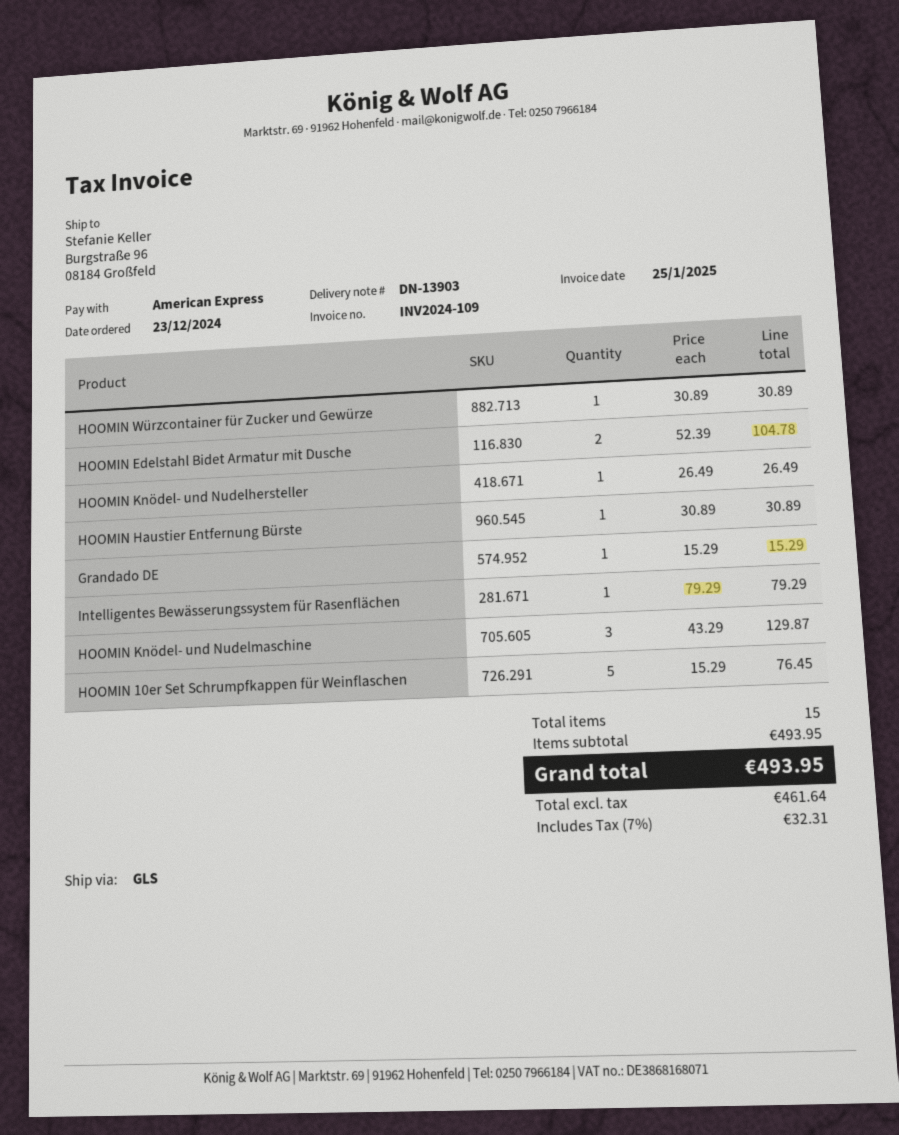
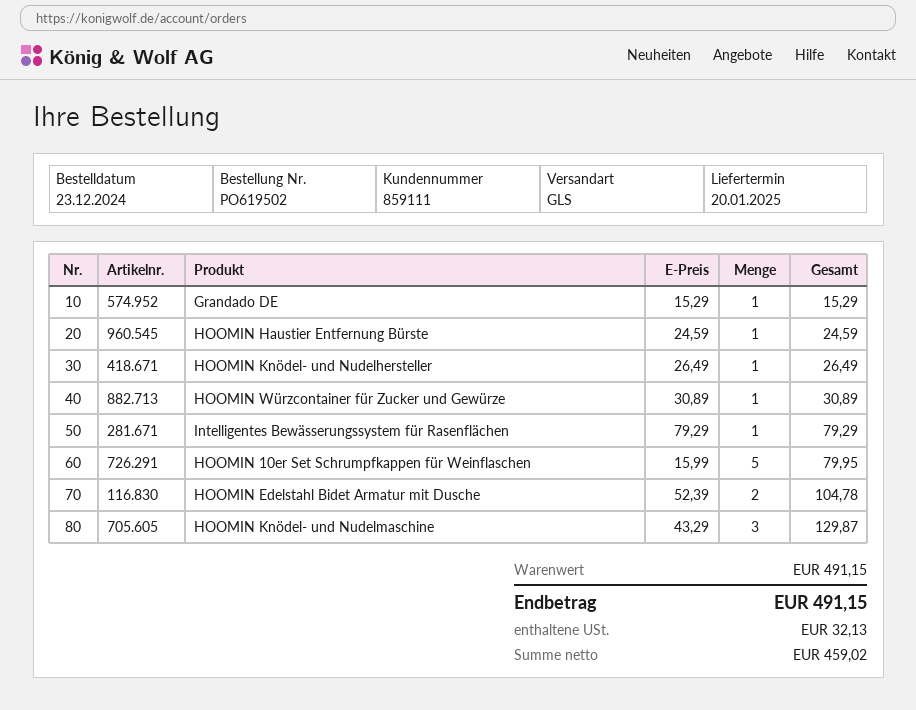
HOOMIN Haustier Entfernung Bürste: 1 x 30.89 = 30.89 -> 1 x 24.59 = 24.59
HOOMIN 10er Set Schrumpfkappen für Weinflaschen: 5 x 15.29 = 76.45 -> 5 x 15.99 = 79.95
subtotal: 493.95 -> 491.15
net: 461.64 -> 459.02
tax: 32.31 -> 32.13
total: 493.95 -> 491.15

